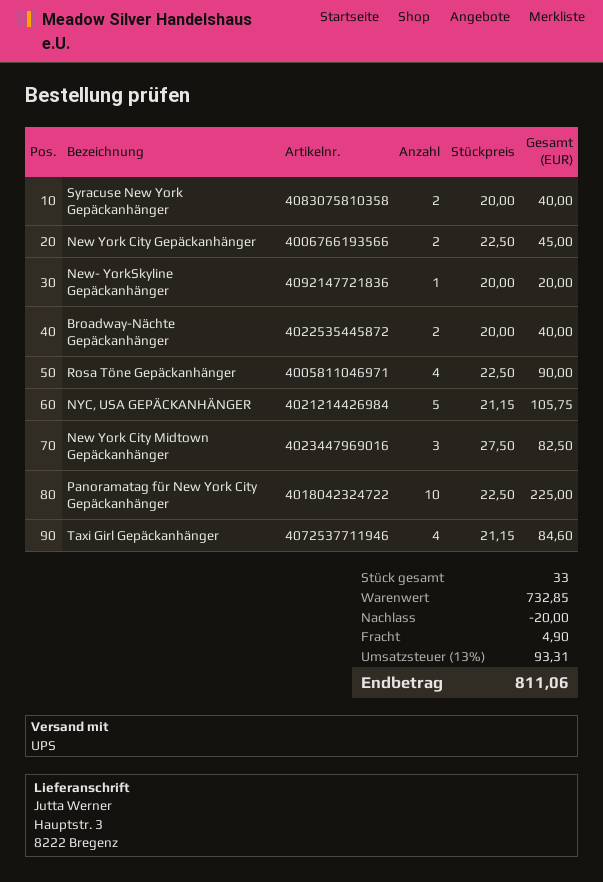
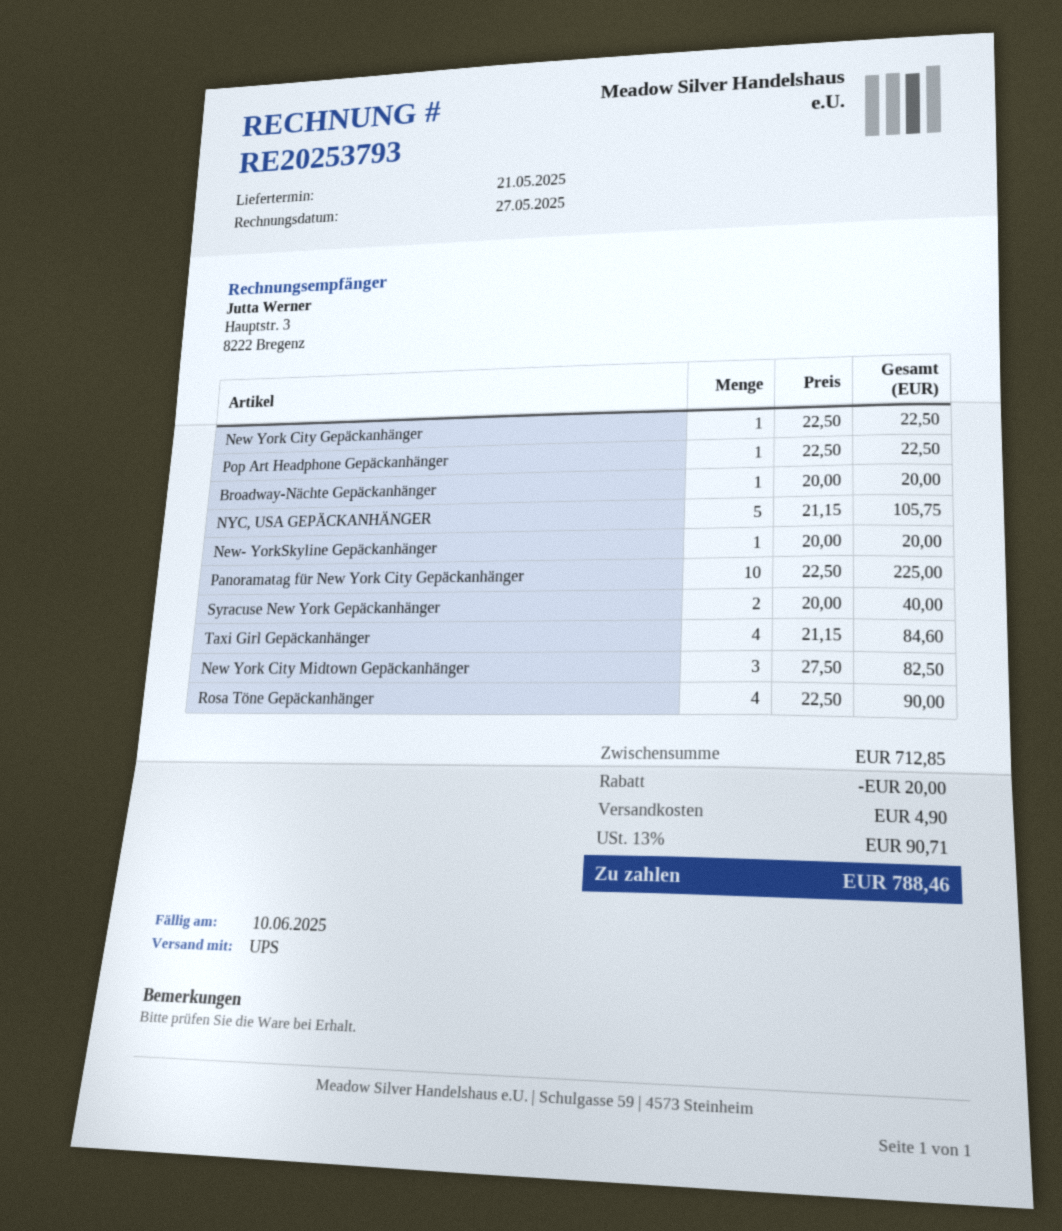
New York City Gepäckanhänger: 2 x 22.50 = 45.00 -> 1 x 22.50 = 22.50
Broadway-Nächte Gepäckanhänger: 2 x 20.00 = 40.00 -> 1 x 20.00 = 20.00
Pop Art Headphone Gepäckanhänger: none -> 1 x 22.50 = 22.50
subtotal: 732.85 -> 712.85
tax: 13% = 93.31 -> 13% = 90.71
total: 811.06 -> 788.46

